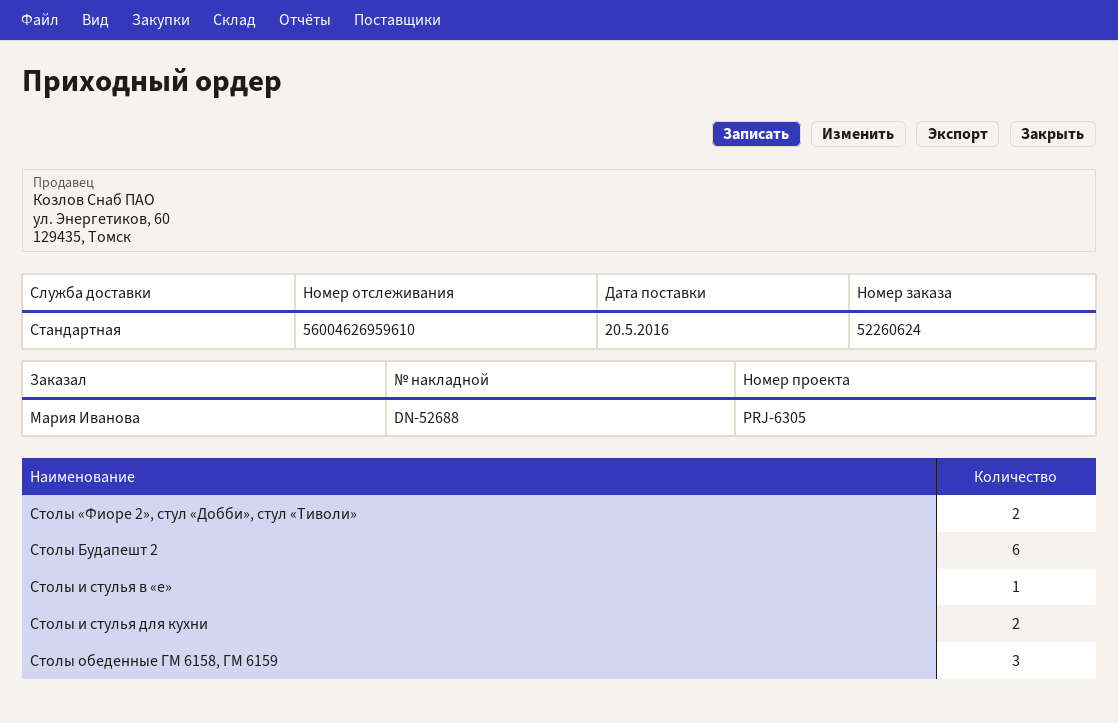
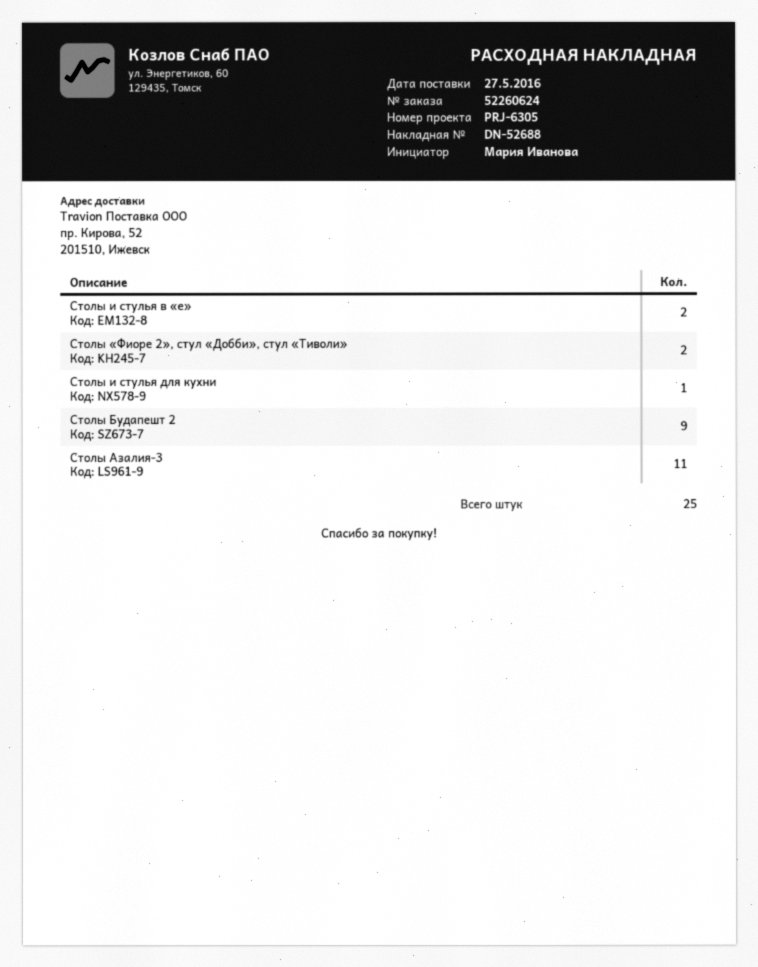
delivery date: 2016-05-20 -> 2016-05-27
Столы Будапешт 2: 6 -> 9
Столы и стулья в «е»: 1 -> 2
Столы и стулья для кухни: 2 -> 1
Столы обеденные ГМ 6158, ГМ 6159: 3 -> none
Столы Азалия-3: none -> 11

